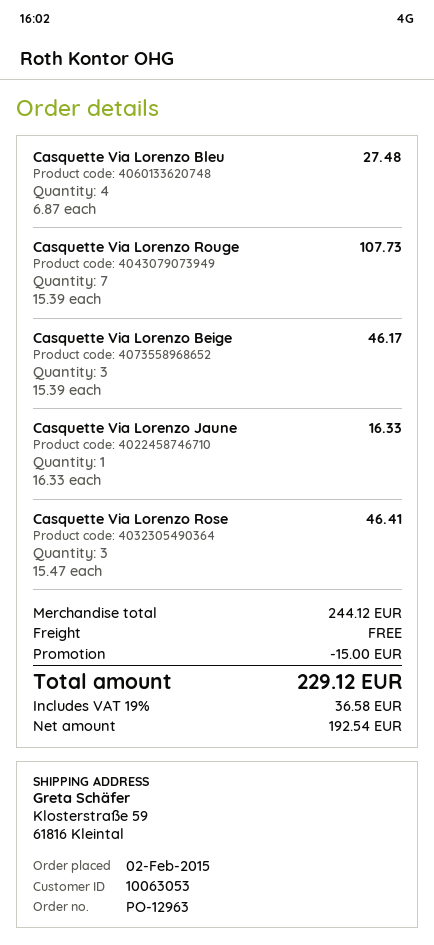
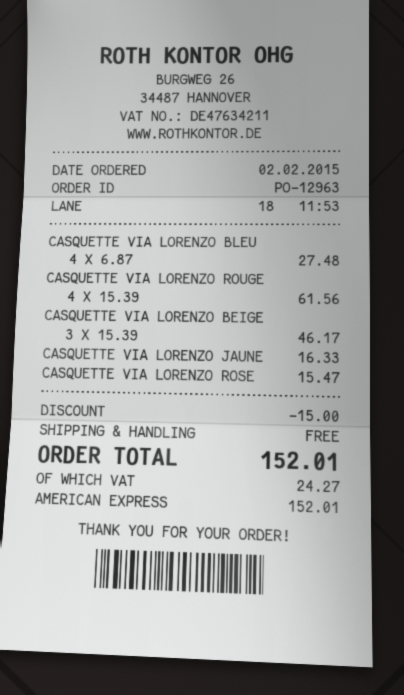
Casquette Via Lorenzo Rouge: 7 x 15.39 = 107.73 -> 4 x 15.39 = 61.56
Casquette Via Lorenzo Rose: 3 x 15.47 = 46.41 -> 1 x 15.47 = 15.47
tax: 36.58 -> 24.27
total: 229.12 -> 152.01

